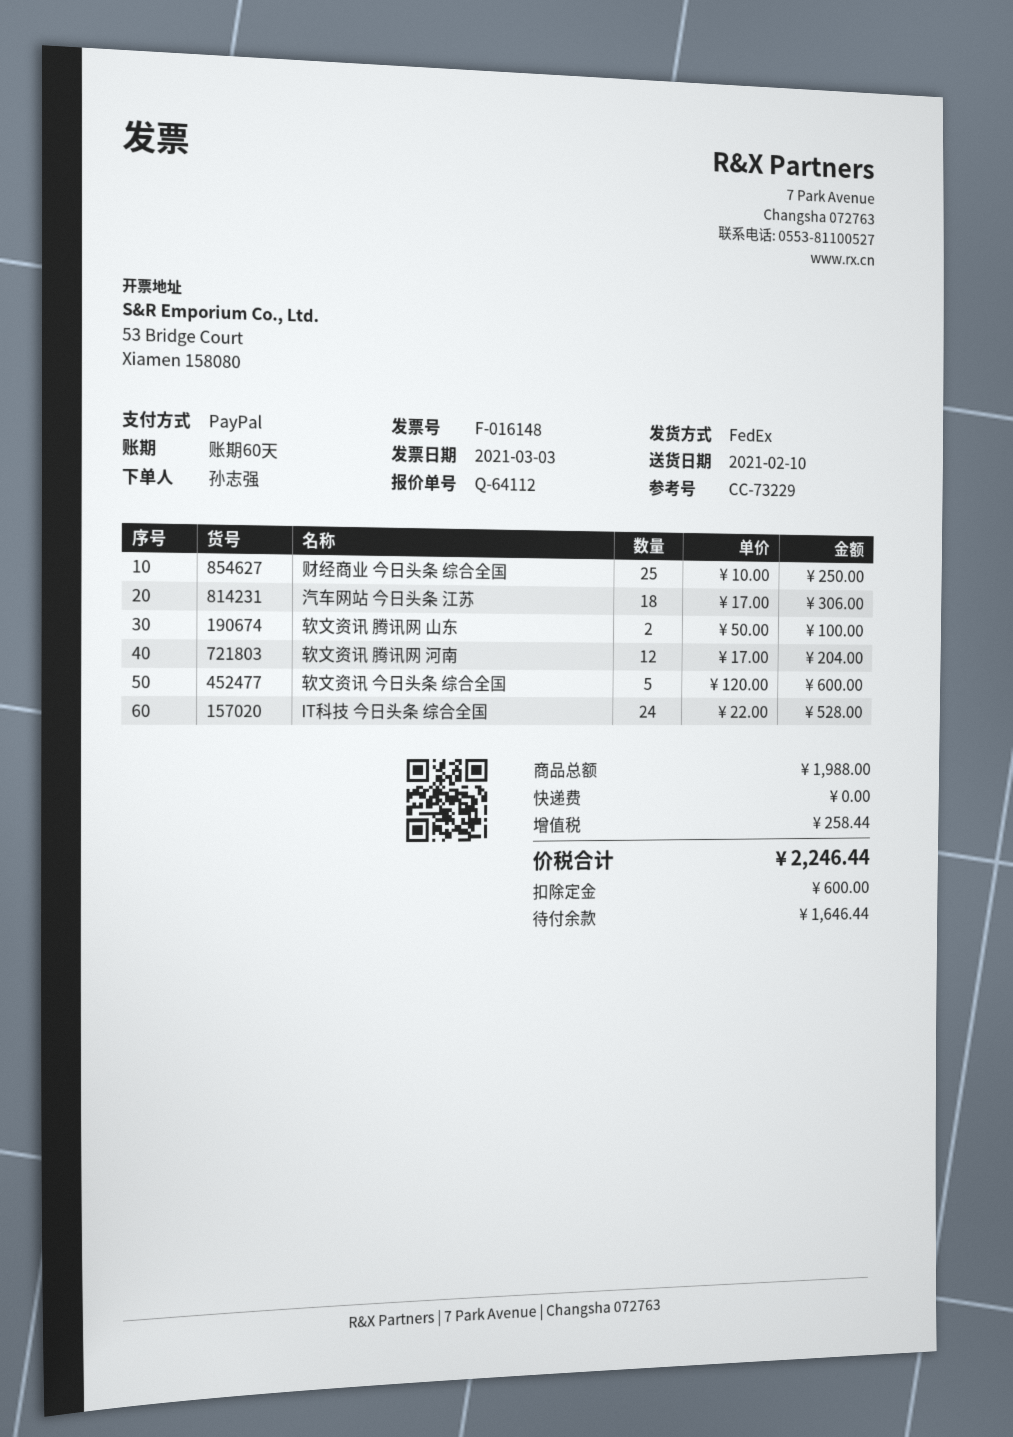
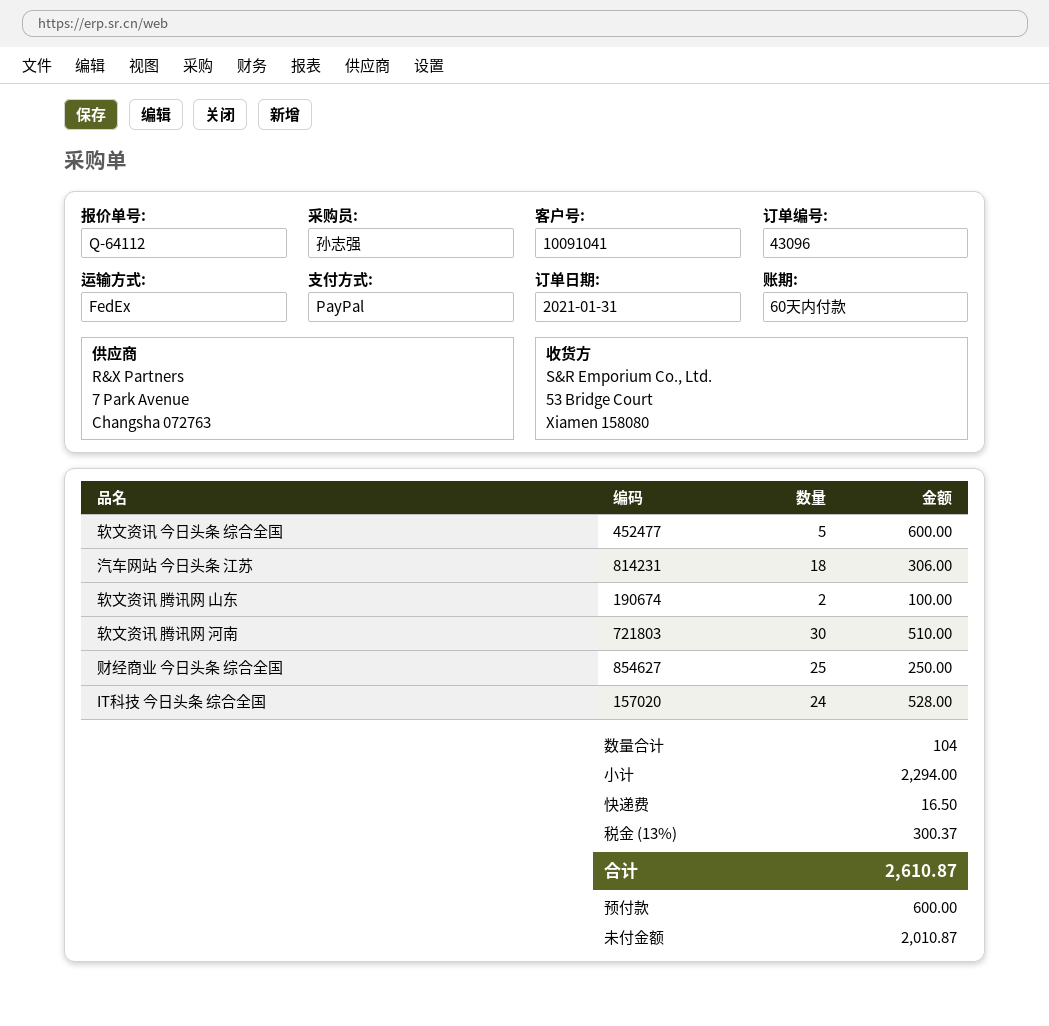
软文资讯 腾讯网 河南: 12 for 204.00 -> 30 for 510.00
subtotal: 1988.00 -> 2294.00
shipping: 0.00 -> 16.50
tax: 258.44 -> 300.37
total: 2246.44 -> 2610.87
balance: 1646.44 -> 2010.87

